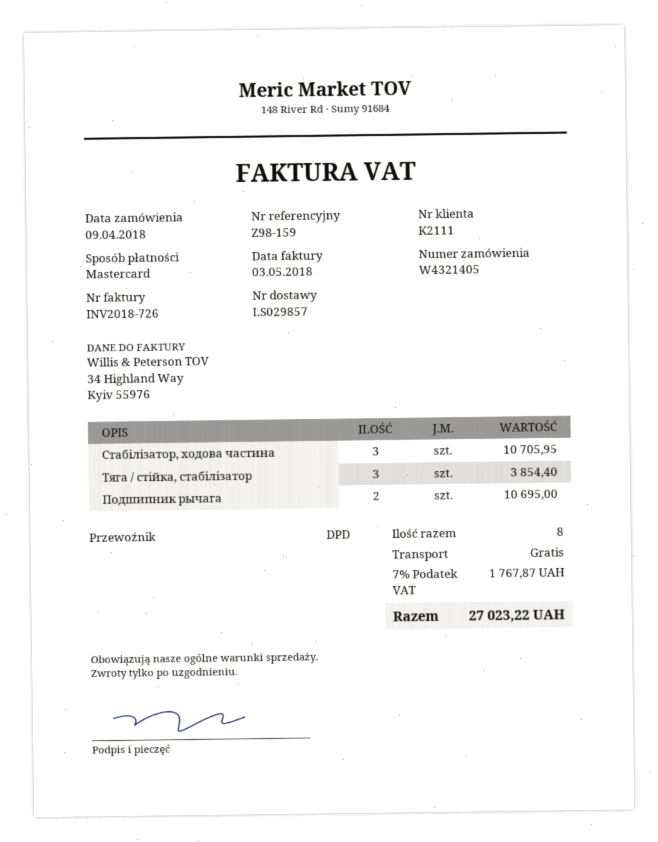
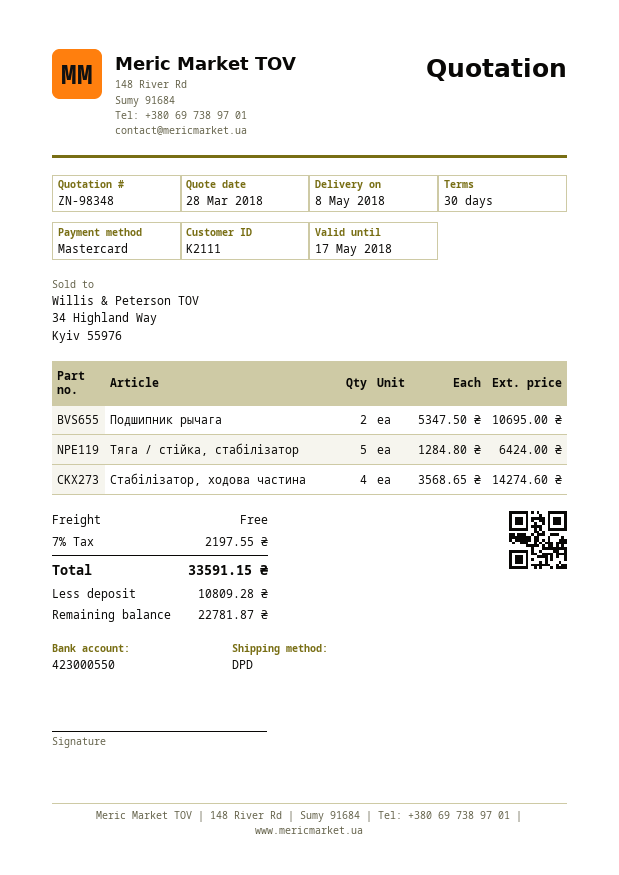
Стабілізатор, ходова частина: 3 for 10705.95 -> 4 for 14274.60
Тяга / стійка, стабілізатор: 3 for 3854.40 -> 5 for 6424.00
tax: 7% = 1767.87 -> 7% = 2197.55
total: 27023.22 -> 33591.15

